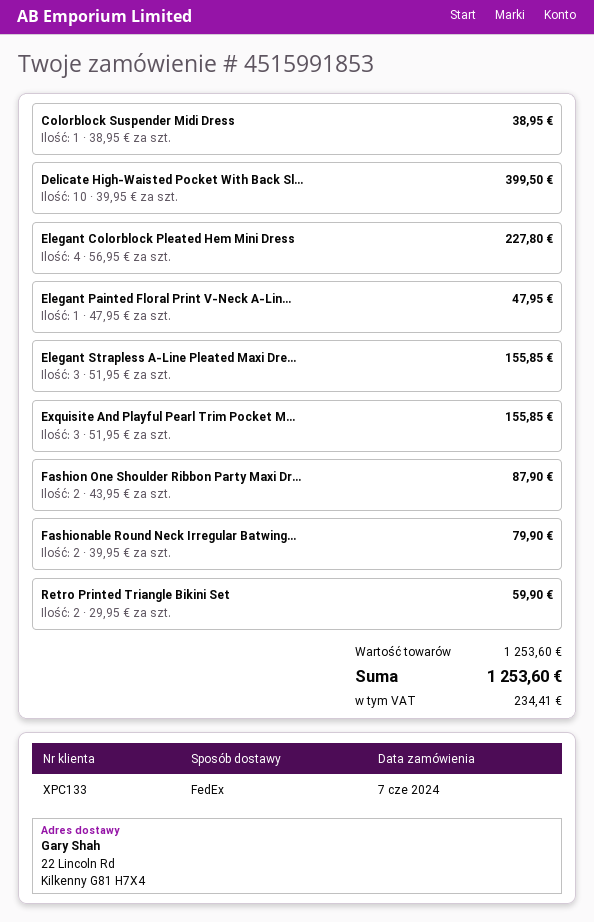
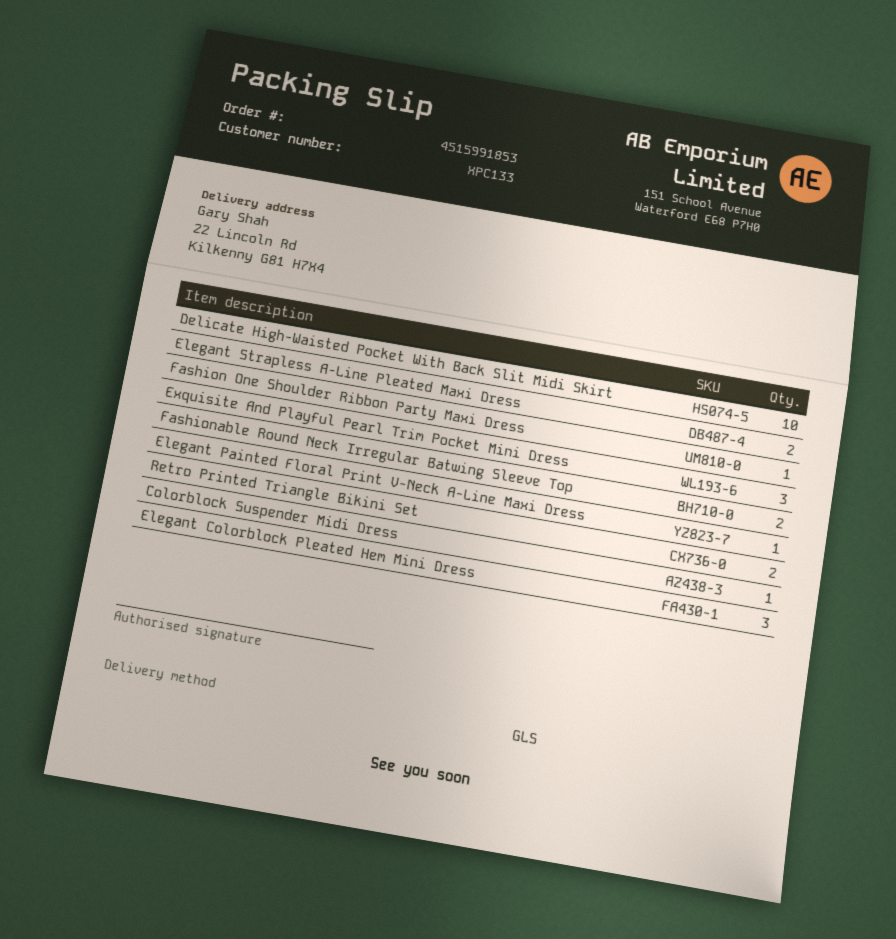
shipping method: FedEx -> GLS
Elegant Colorblock Pleated Hem Mini Dress: 4 -> 3
Elegant Strapless A-Line Pleated Maxi Dre...: 3 -> 2
Fashion One Shoulder Ribbon Party Maxi Dr...: 2 -> 1

